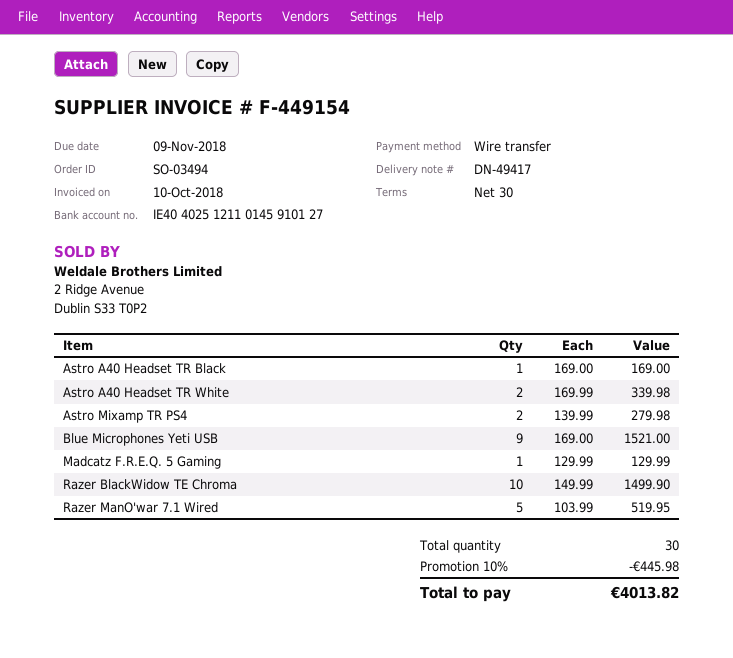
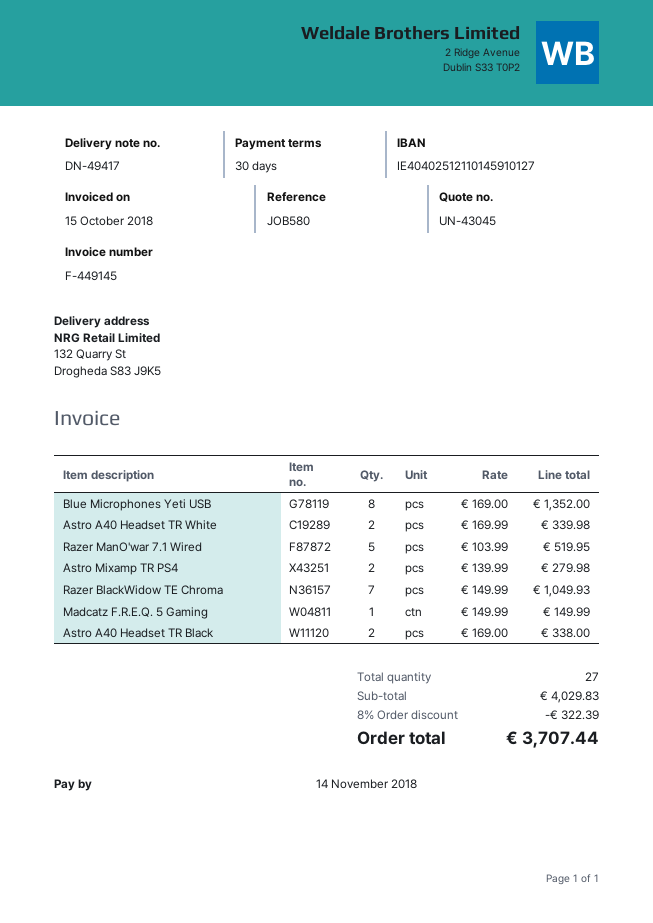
invoice number: F-449154 -> F-449145
invoice date: 2018-10-10 -> 2018-10-15
due date: 2018-11-09 -> 2018-11-14
Astro A40 Headset TR Black: 1 x 169.00 = 169.00 -> 2 x 169.00 = 338.00
Blue Microphones Yeti USB: 9 x 169.00 = 1521.00 -> 8 x 169.00 = 1352.00
Madcatz F.R.E.Q. 5 Gaming: 1 x 129.99 = 129.99 -> 1 x 149.99 = 149.99
Razer BlackWidow TE Chroma: 10 x 149.99 = 1499.90 -> 7 x 149.99 = 1049.93
total quantity: 30 -> 27
discount: 10% = 445.98 -> 8% = 322.39
total: 4013.82 -> 3707.44

